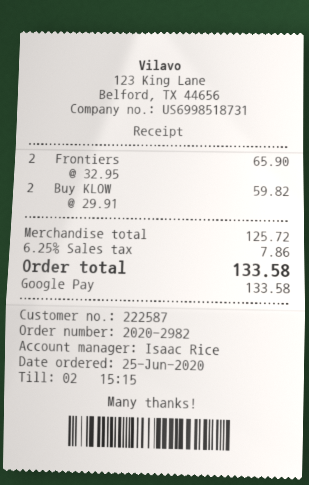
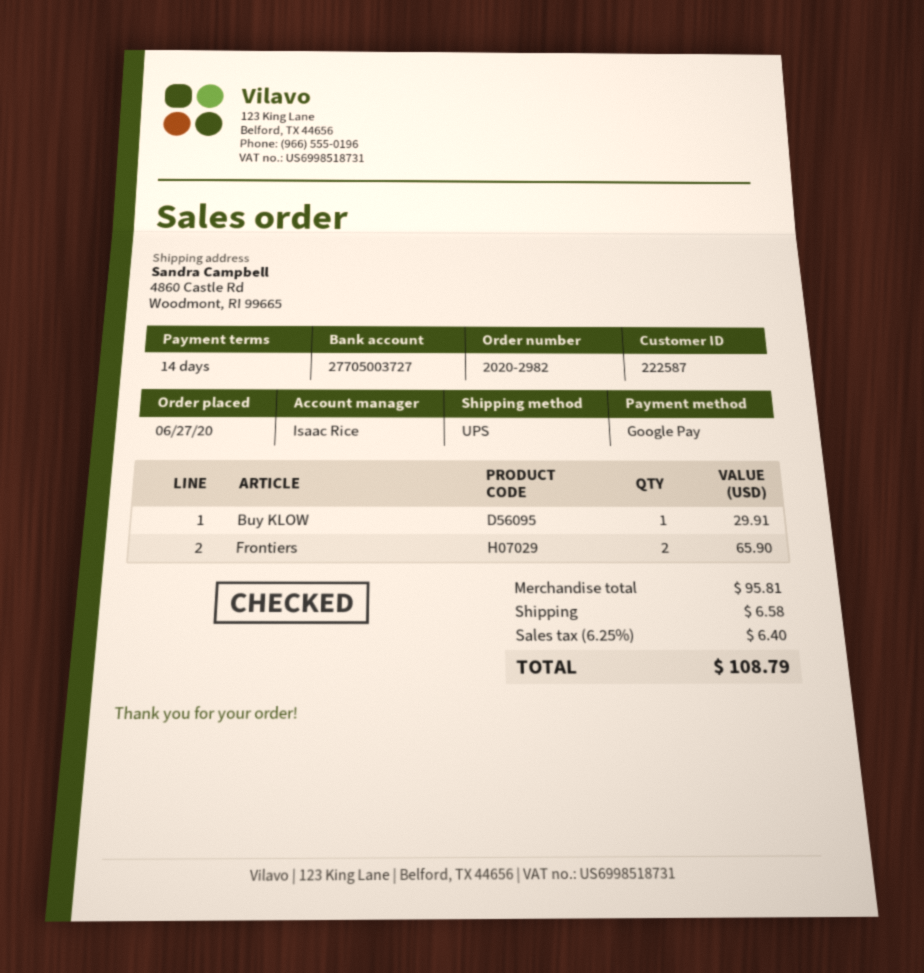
order date: 2020-06-25 -> 2020-06-27
Buy KLOW: 2 for 59.82 -> 1 for 29.91
subtotal: 125.72 -> 95.81
shipping: none -> 6.58
tax: 6.25% = 7.86 -> 6.25% = 6.40
total: 133.58 -> 108.79

